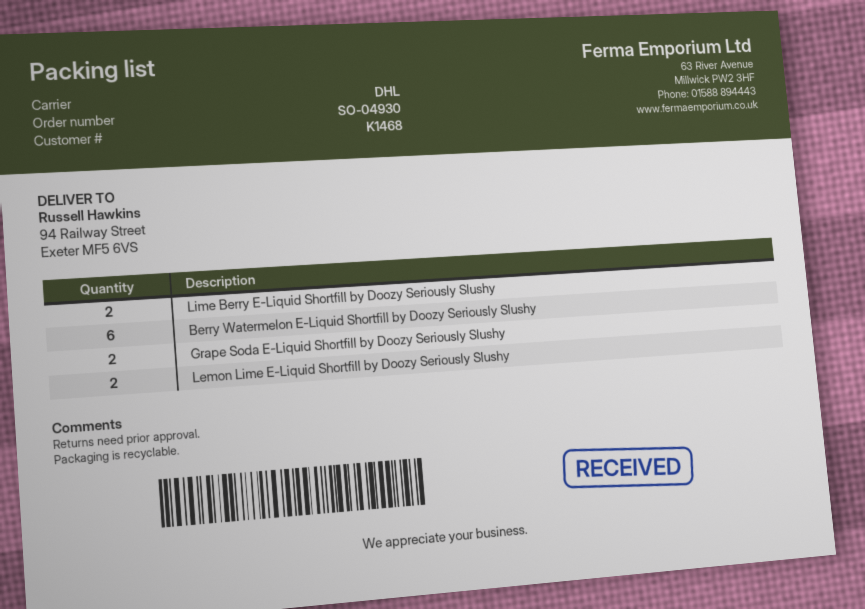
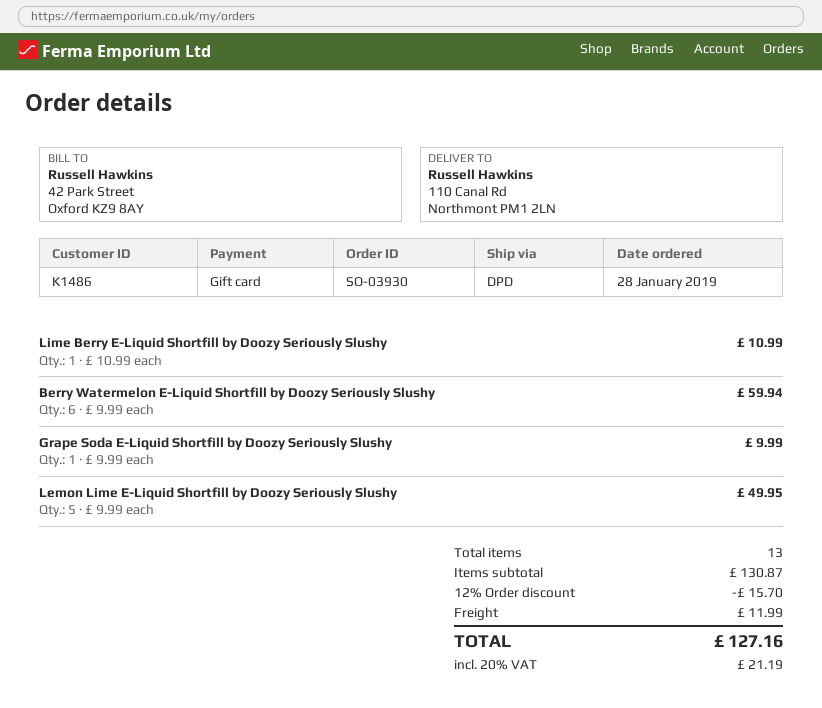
order number: SO-04930 -> SO-03930
customer number: K1468 -> K1486
shipping method: DHL -> DPD
ship to: 94 Railway Street, Exeter MF5 6VS -> 110 Canal Rd, Northmont PM1 2LN
Lime Berry E-Liquid Shortfill by Doozy Seriously Slushy: 2 -> 1
Grape Soda E-Liquid Shortfill by Doozy Seriously Slushy: 2 -> 1
Lemon Lime E-Liquid Shortfill by Doozy Seriously Slushy: 2 -> 5

